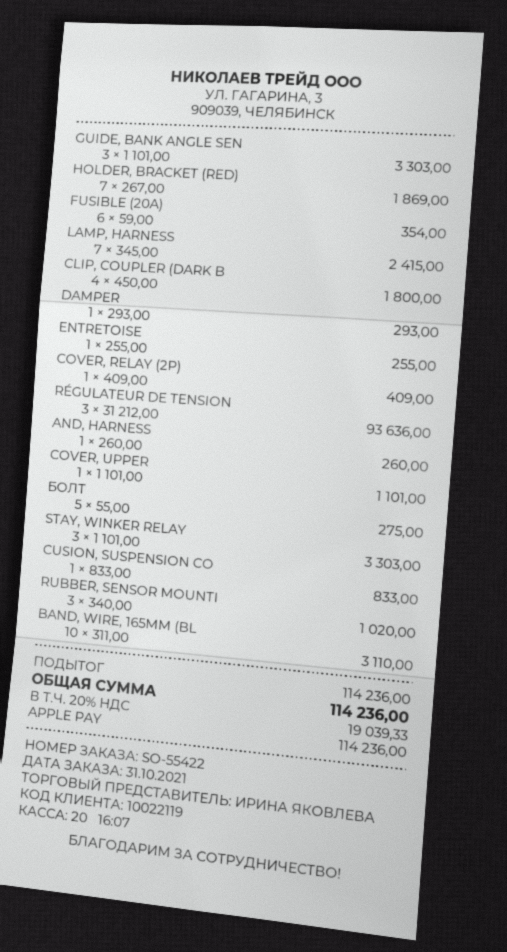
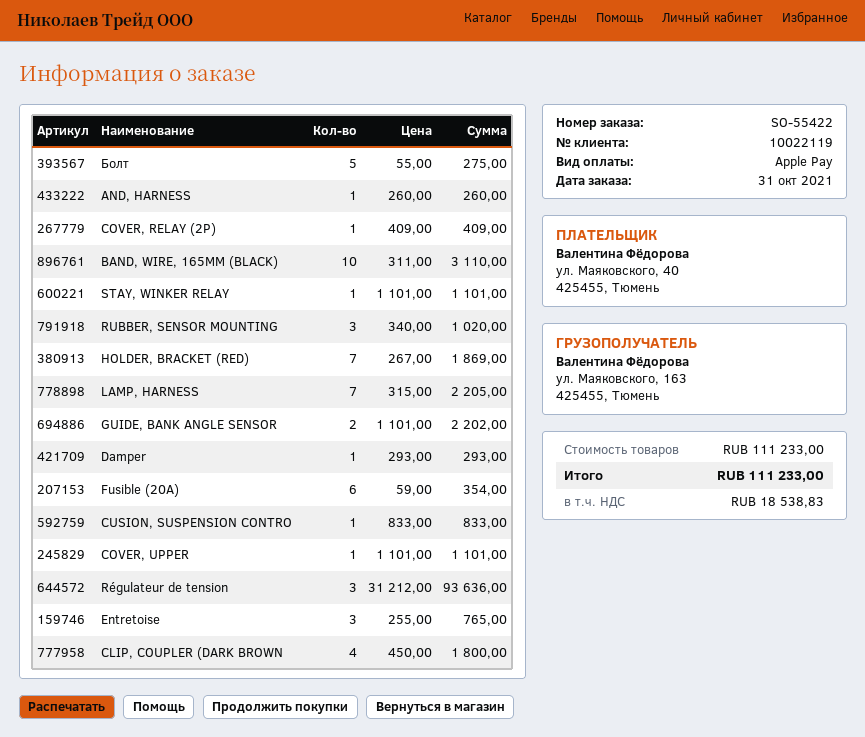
GUIDE, BANK ANGLE SEN: 3 x 1101.00 = 3303.00 -> 2 x 1101.00 = 2202.00
LAMP, HARNESS: 7 x 345.00 = 2415.00 -> 7 x 315.00 = 2205.00
ENTRETOISE: 1 x 255.00 = 255.00 -> 3 x 255.00 = 765.00
STAY, WINKER RELAY: 3 x 1101.00 = 3303.00 -> 1 x 1101.00 = 1101.00
subtotal: 114236.00 -> 111233.00
tax: 19039.33 -> 18538.83
total: 114236.00 -> 111233.00

